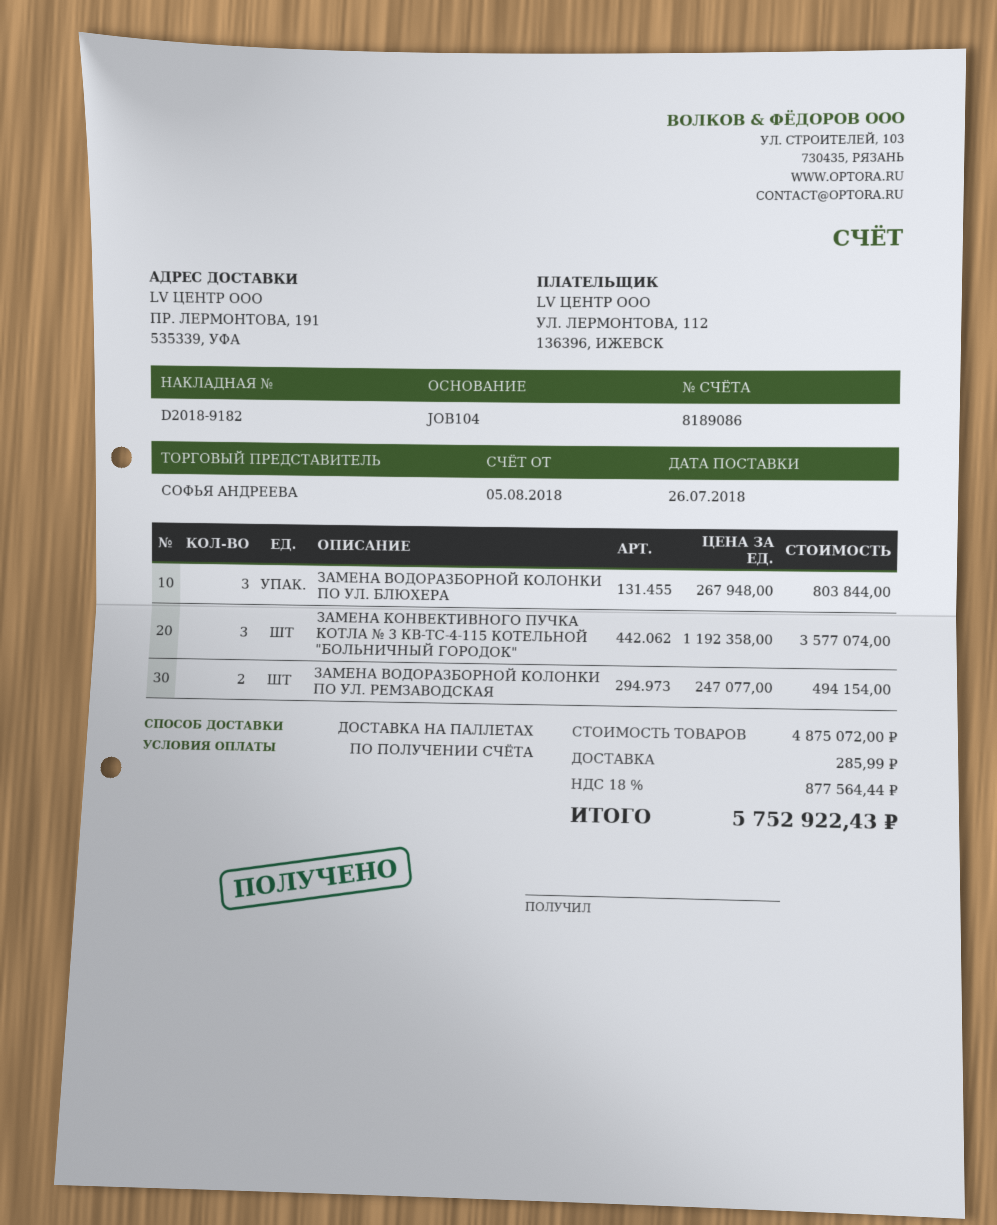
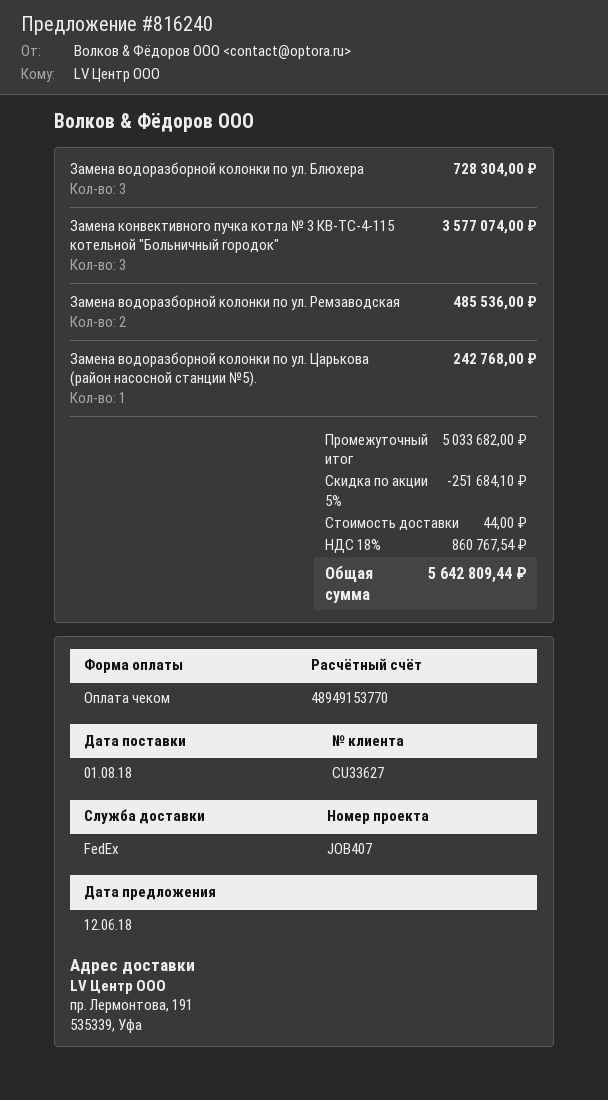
delivery date: 2018-07-26 -> 2018-08-01
reference: JOB104 -> JOB407
shipping method: pallet freight -> FedEx
ЗАМЕНА ВОДОРАЗБОРНОЙ КОЛОНКИ ПО УЛ. БЛЮХЕРА: 3 for 803844.00 -> 3 for 728304.00
ЗАМЕНА ВОДОРАЗБОРНОЙ КОЛОНКИ ПО УЛ. РЕМЗАВОДСКАЯ: 2 for 494154.00 -> 2 for 485536.00
Замена водоразборной колонки по ул. Царькова (район насосной станции №5).: none -> 1 for 242768.00
subtotal: 4875072.00 -> 5033682.00
discount: none -> 5% = 251684.10
shipping: 285.99 -> 44.00
tax: 18% = 877564.44 -> 18% = 860767.54
total: 5752922.43 -> 5642809.44

